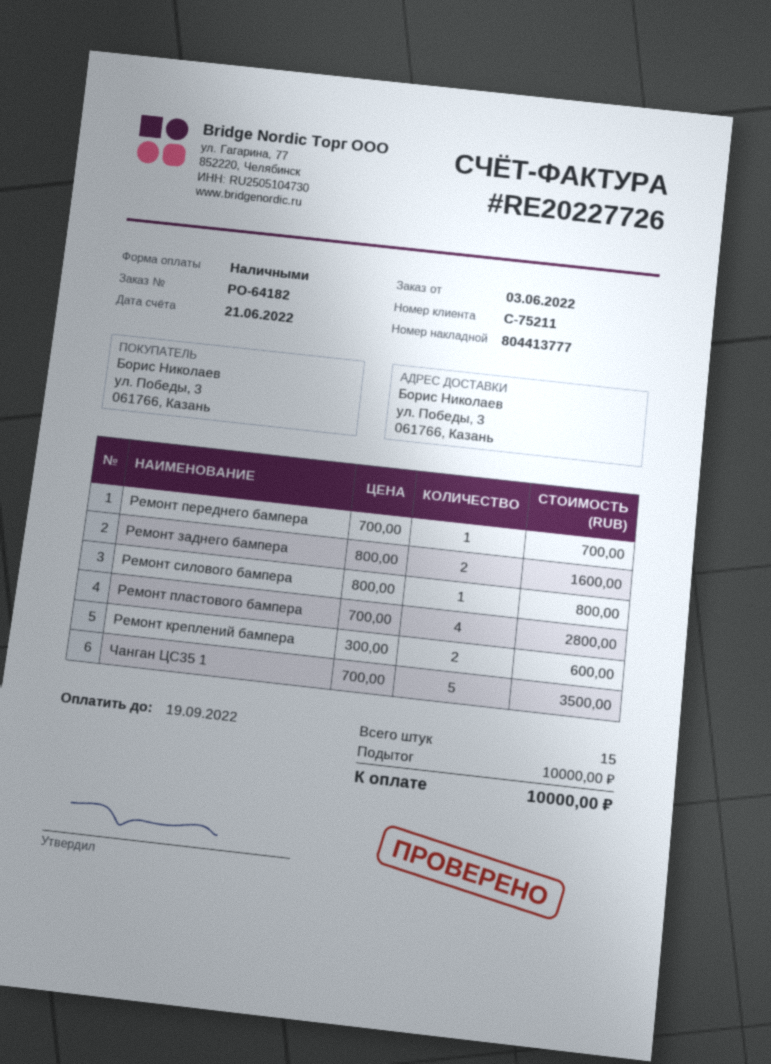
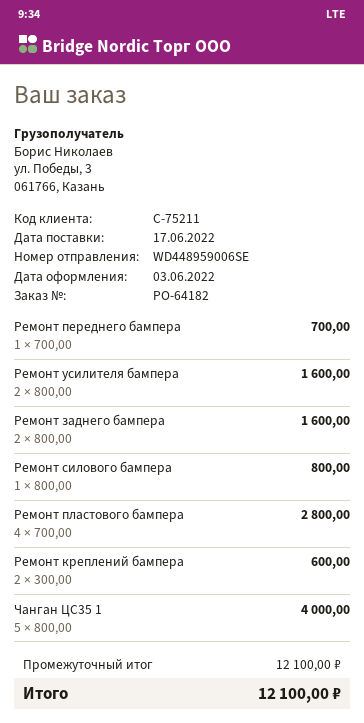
Чанган ЦС35 1: 5 x 700.00 = 3500.00 -> 5 x 800.00 = 4000.00
Ремонт усилителя бампера: none -> 2 x 800.00 = 1600.00
subtotal: 10000.00 -> 12100.00
total: 10000.00 -> 12100.00

